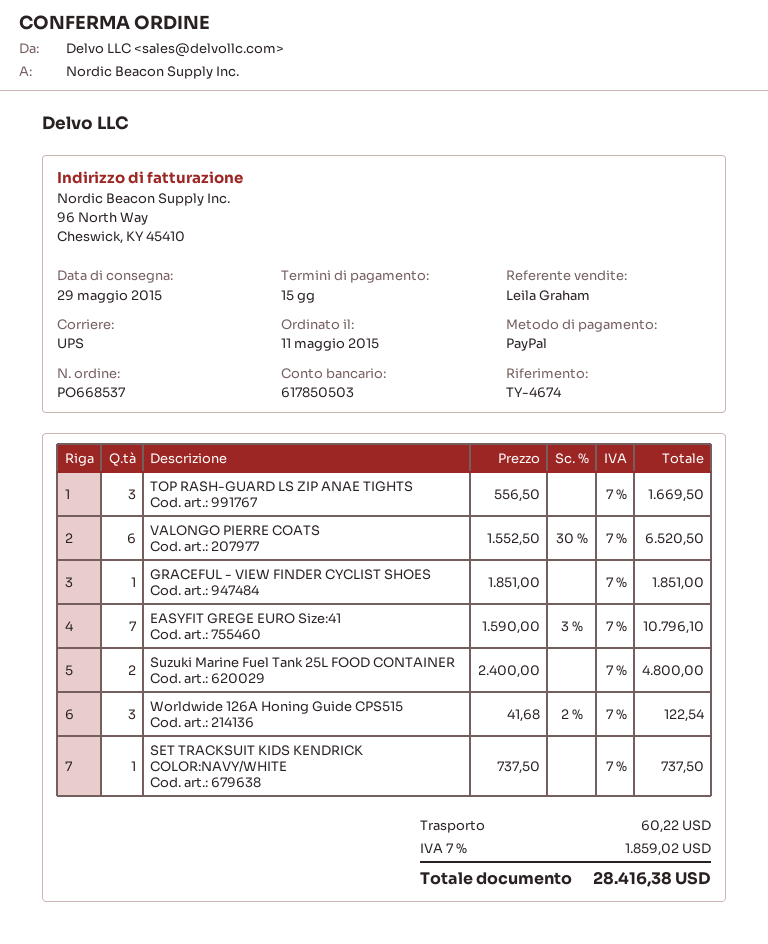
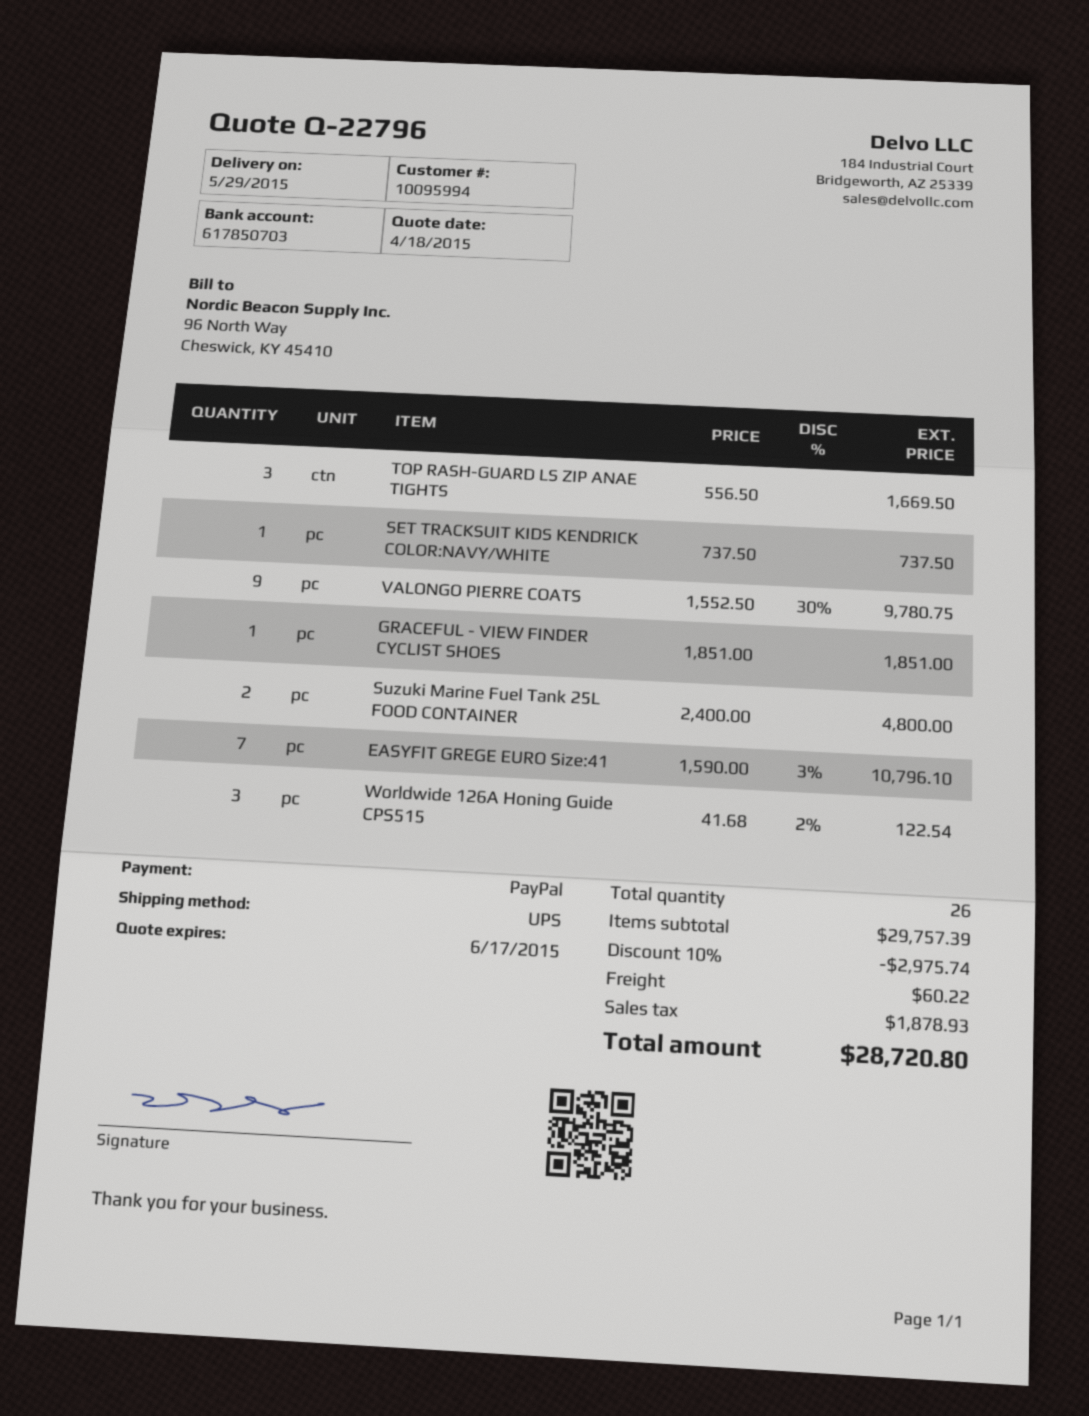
bank account: 617850503 -> 617850703
VALONGO PIERRE COATS: 6 x 1552.50 - 30% = 6520.50 -> 9 x 1552.50 - 30% = 9780.75
discount: none -> 10% = 2975.74
tax: 1859.02 -> 1878.93
total: 28416.38 -> 28720.80

